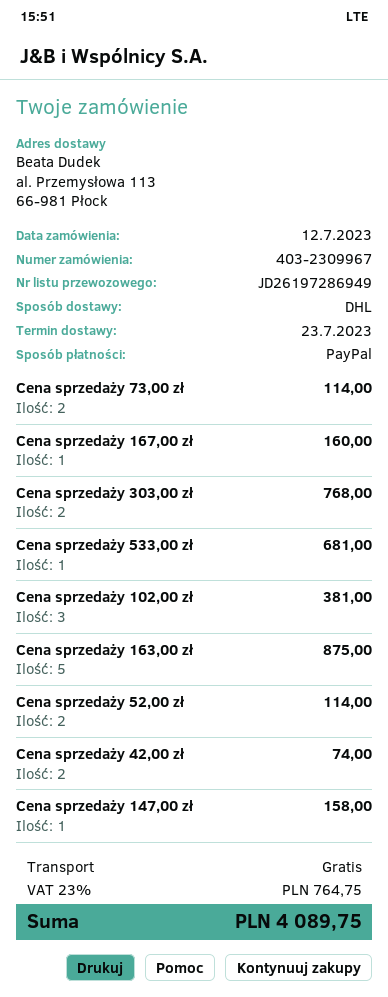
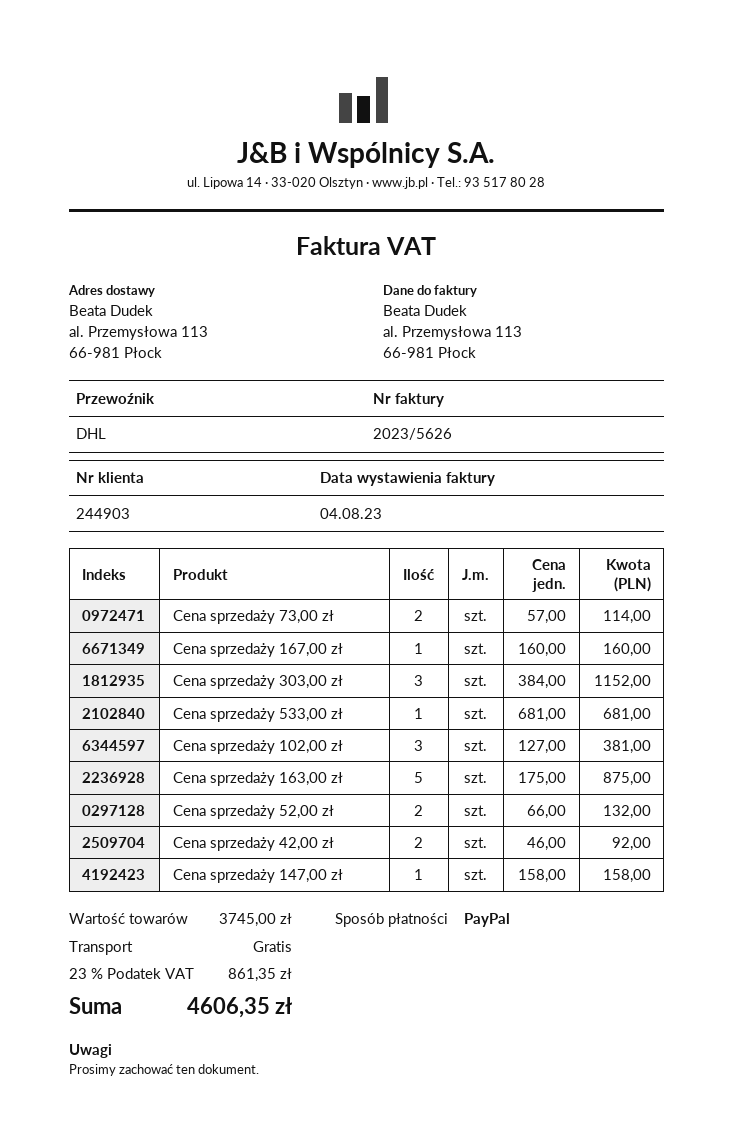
Cena sprzedaży 303,00 zł: 2 for 768.00 -> 3 for 1152.00
Cena sprzedaży 52,00 zł: 2 for 114.00 -> 2 for 132.00
Cena sprzedaży 42,00 zł: 2 for 74.00 -> 2 for 92.00
tax: 23% = 764.75 -> 23% = 861.35
total: 4089.75 -> 4606.35

